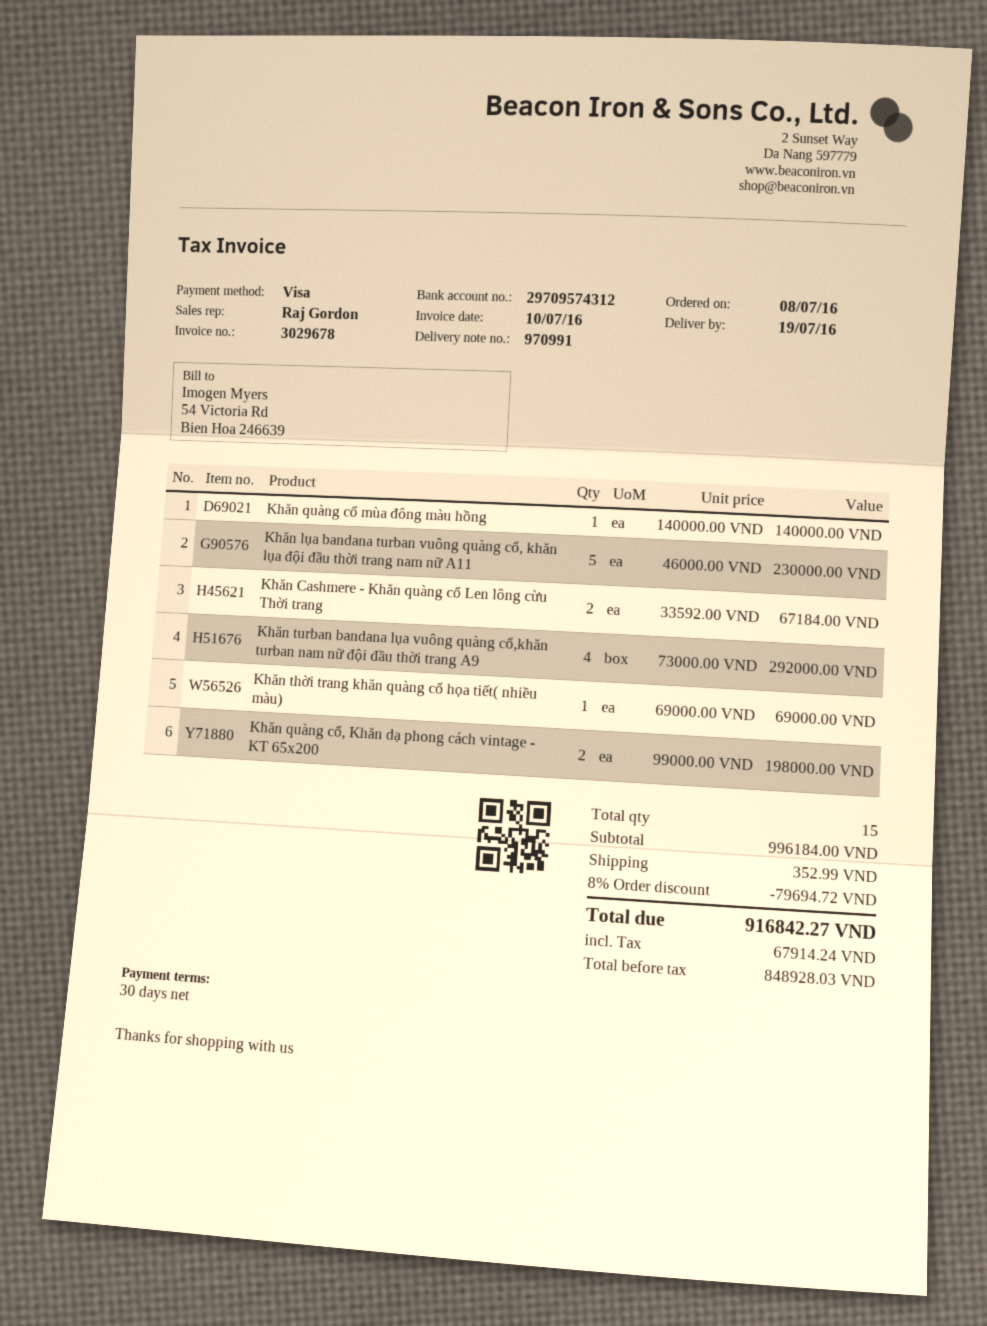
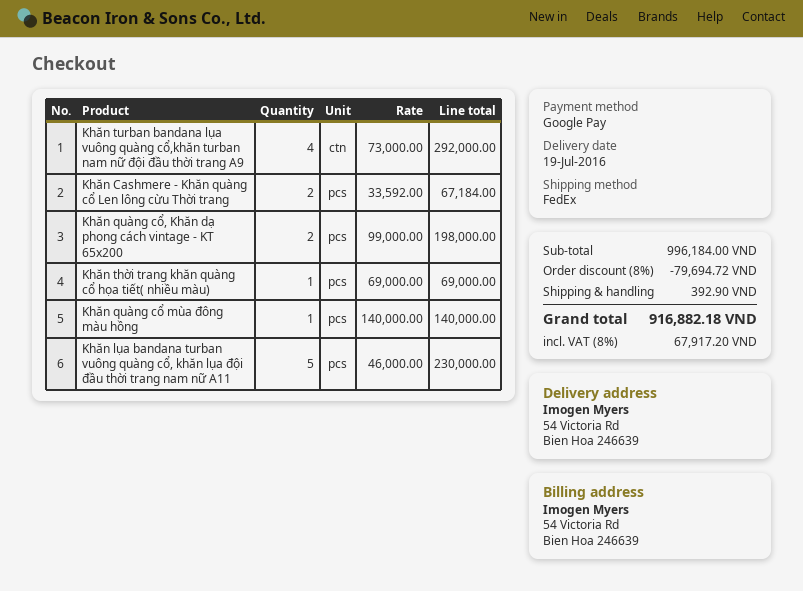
payment method: Visa -> Google Pay
shipping: 352.99 -> 392.90
tax: 67914.24 -> 67917.20
total: 916842.27 -> 916882.18

